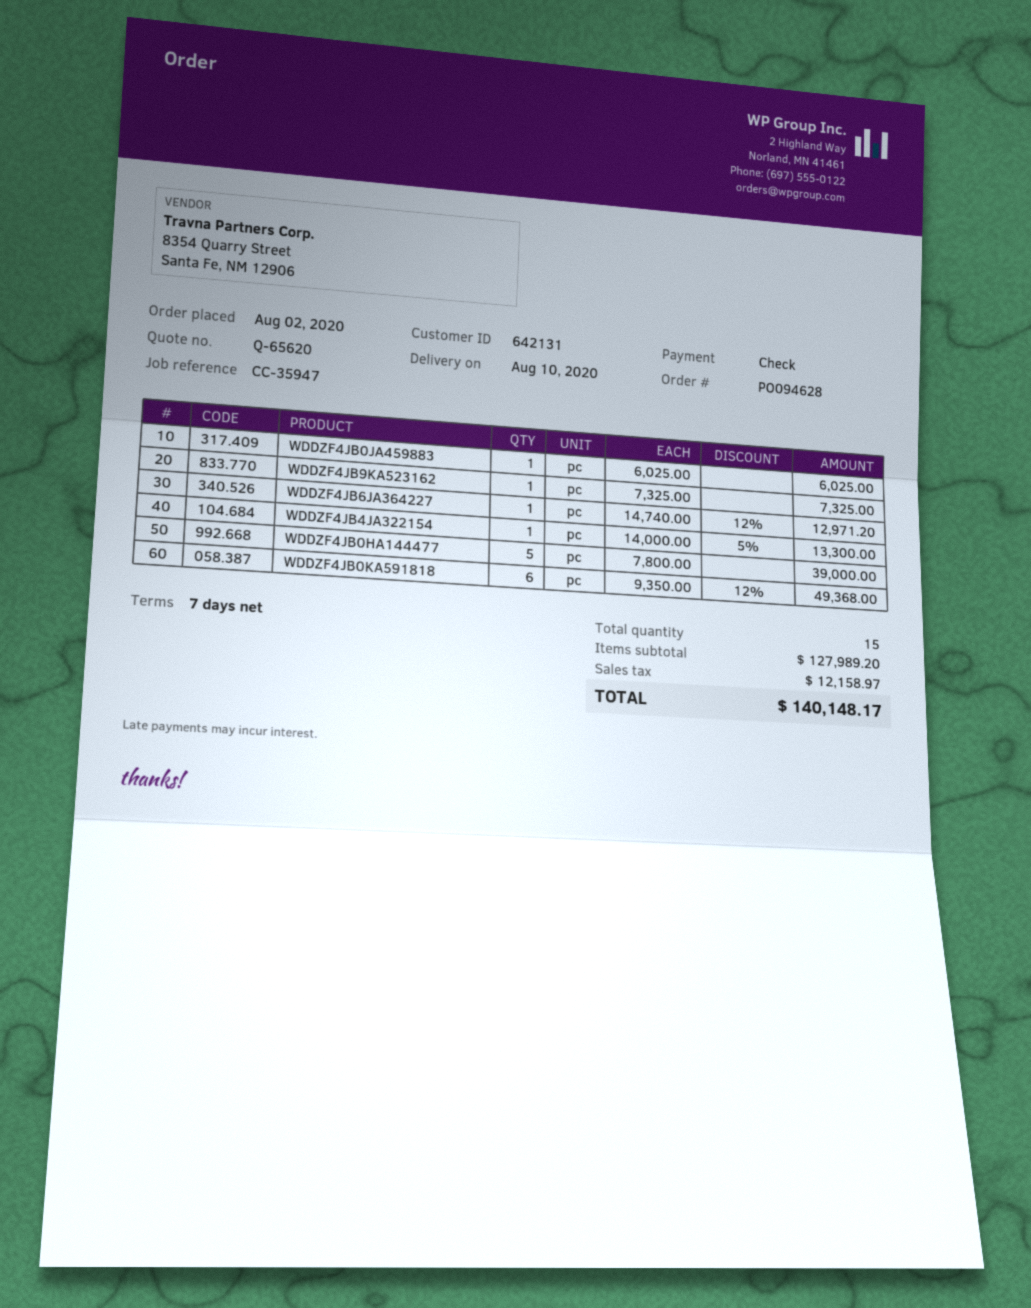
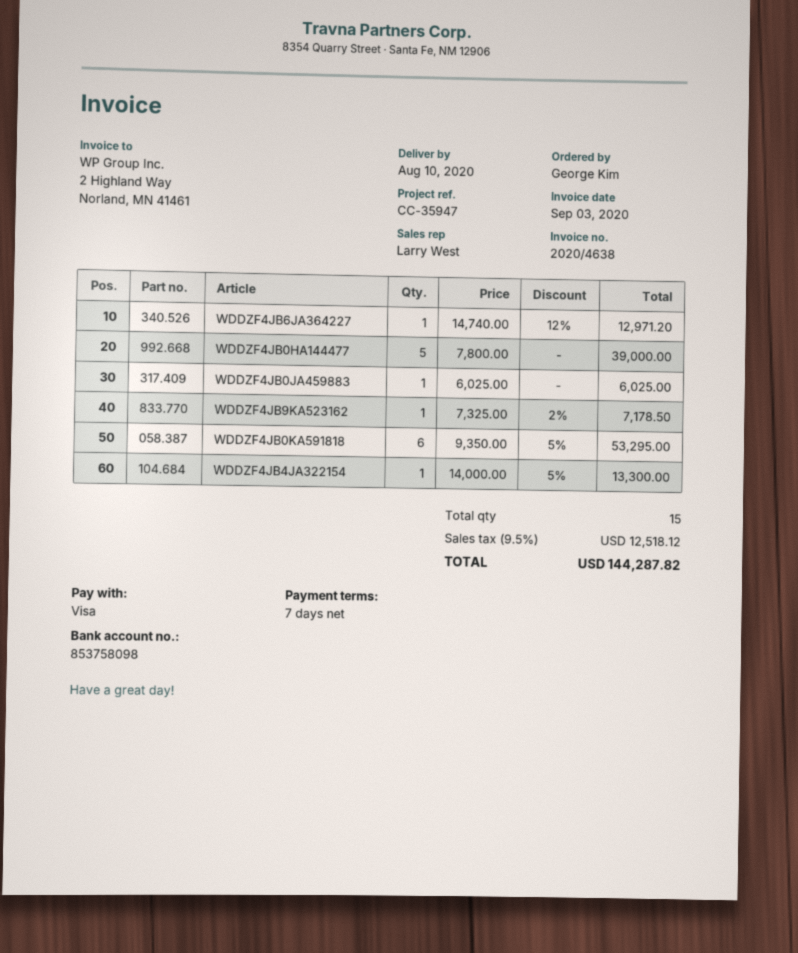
payment method: cheque -> Visa
WDDZF4JB9KA523162: 1 x 7325.00 = 7325.00 -> 1 x 7325.00 - 2% = 7178.50
WDDZF4JB0KA591818: 6 x 9350.00 - 12% = 49368.00 -> 6 x 9350.00 - 5% = 53295.00
tax: 12158.97 -> 12518.12
total: 140148.17 -> 144287.82

